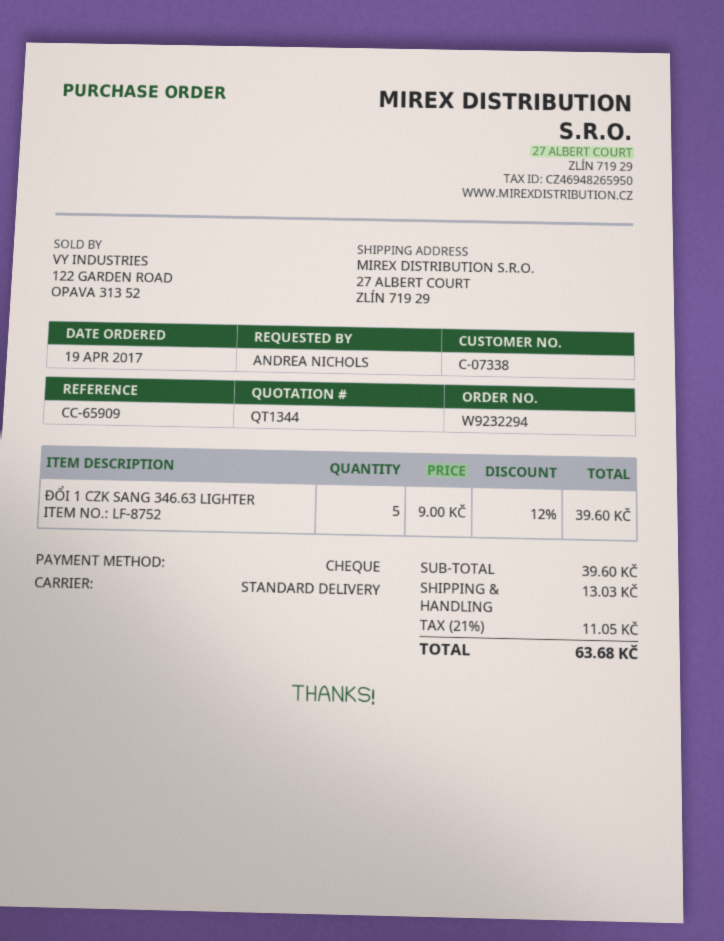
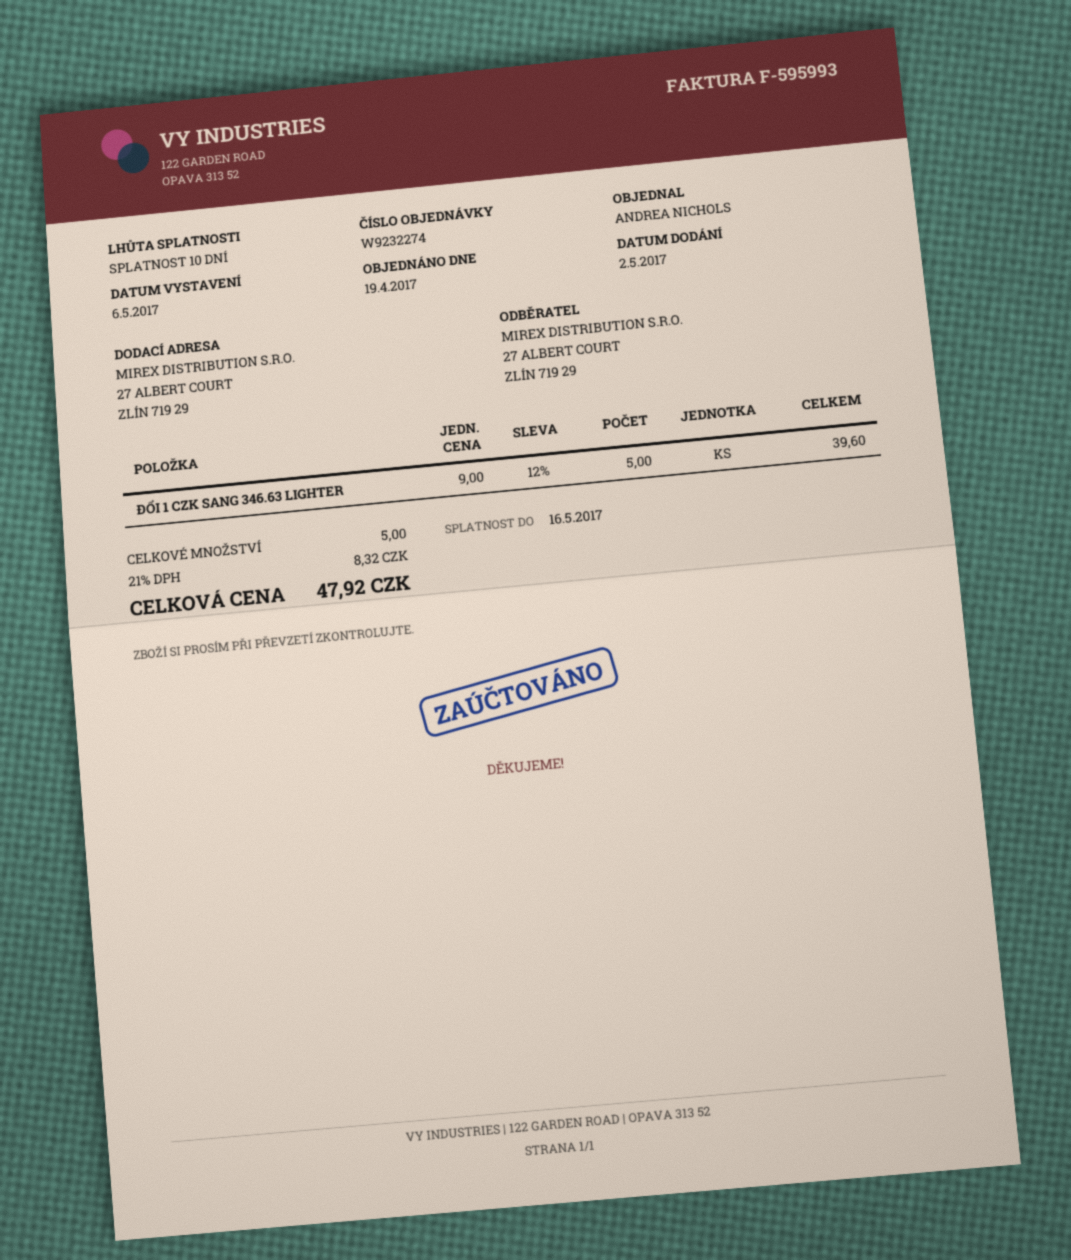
order number: W9232294 -> W9232274
shipping: 13.03 -> none
tax: 21% = 11.05 -> 21% = 8.32
total: 63.68 -> 47.92

